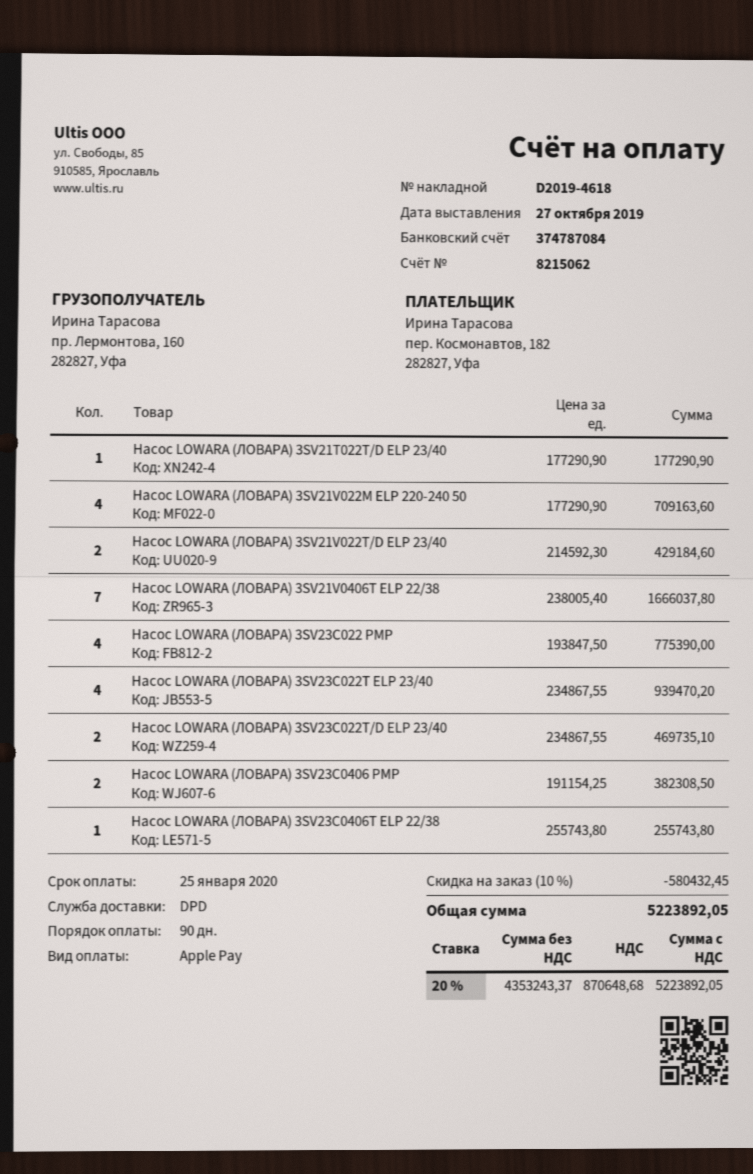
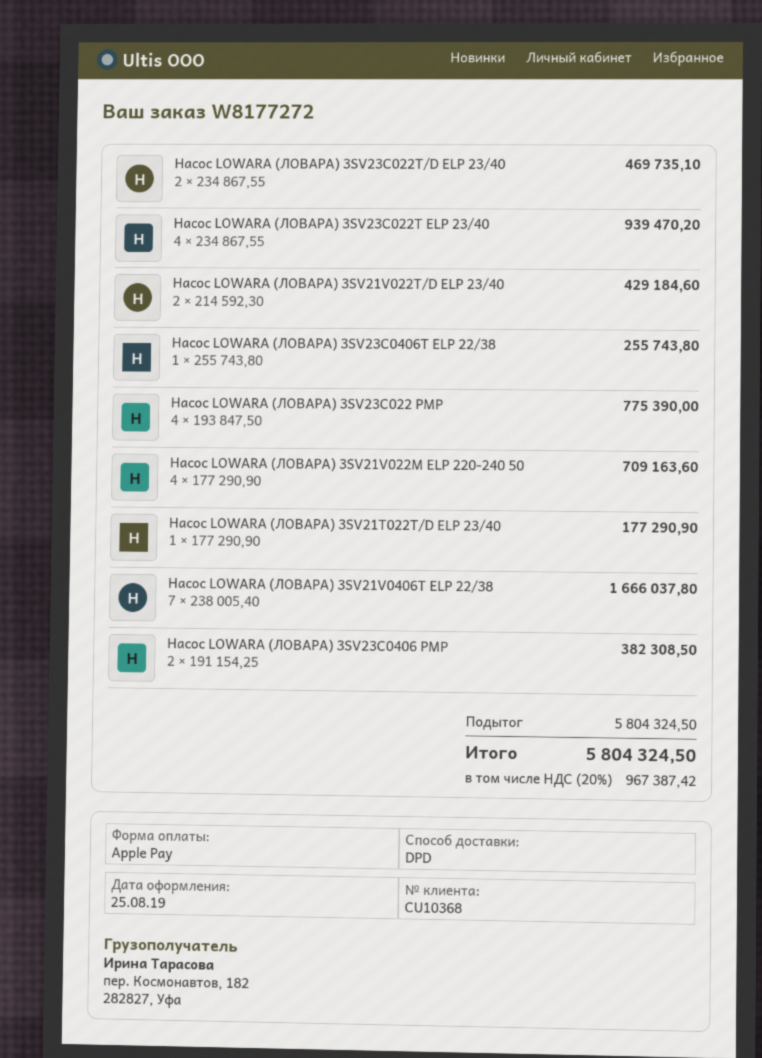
ship to: пр. Лермонтова, 160, 282827, Уфа -> пер. Космонавтов, 182, 282827, Уфа
discount: 10% = 580432.45 -> none
tax: 20% = 870648.68 -> 20% = 967387.42
total: 5223892.05 -> 5804324.50

